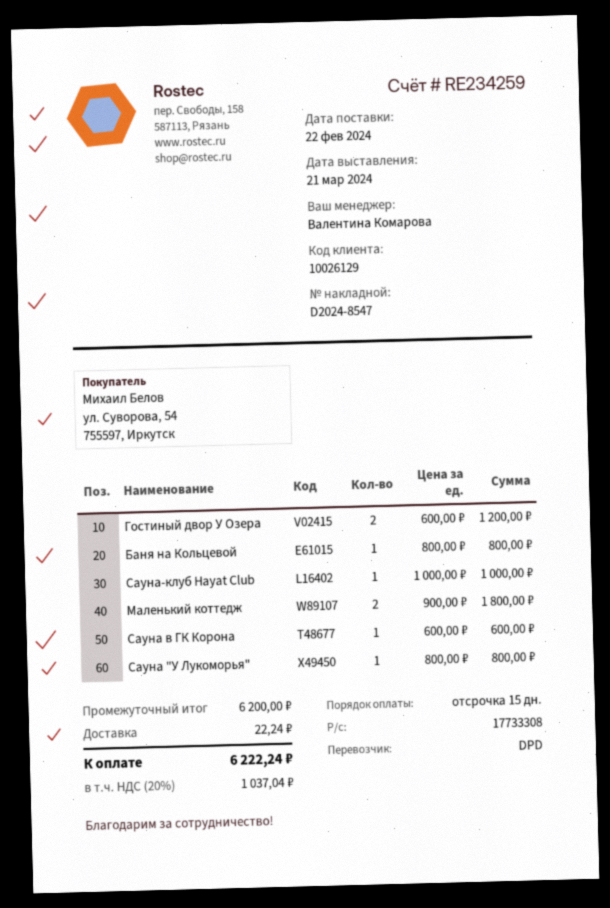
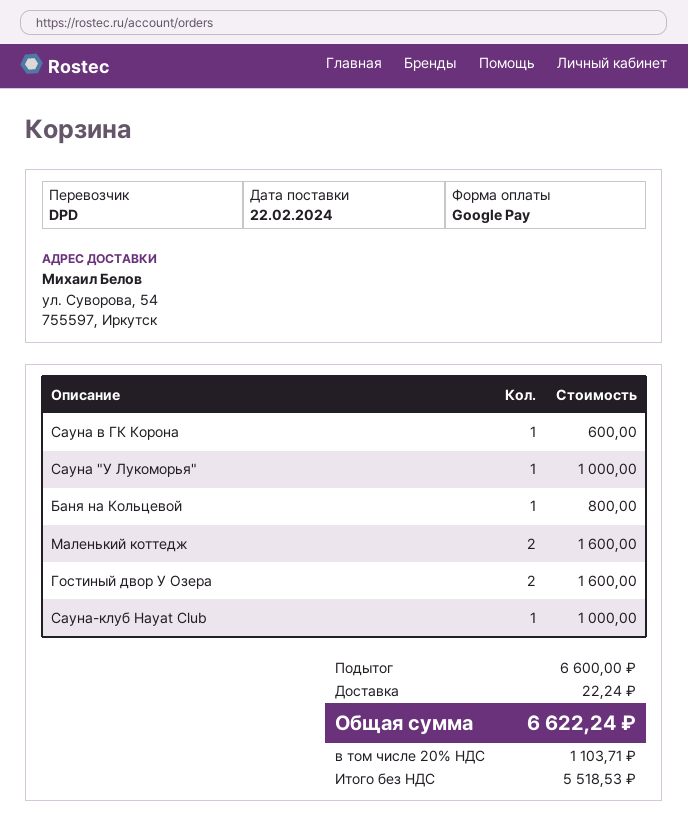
Гостиный двор У Озера: 2 for 1200.00 -> 2 for 1600.00
Маленький коттедж: 2 for 1800.00 -> 2 for 1600.00
Сауна "У Лукоморья": 1 for 800.00 -> 1 for 1000.00
subtotal: 6200.00 -> 6600.00
tax: 20% = 1037.04 -> 20% = 1103.71
total: 6222.24 -> 6622.24

